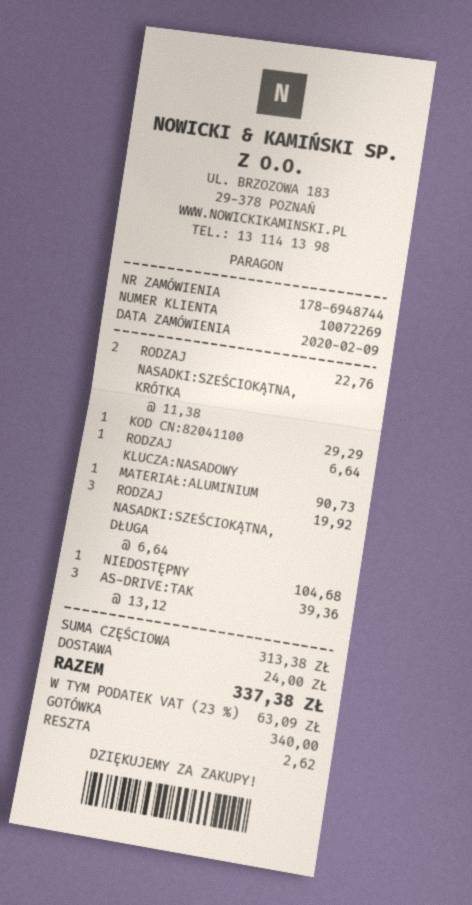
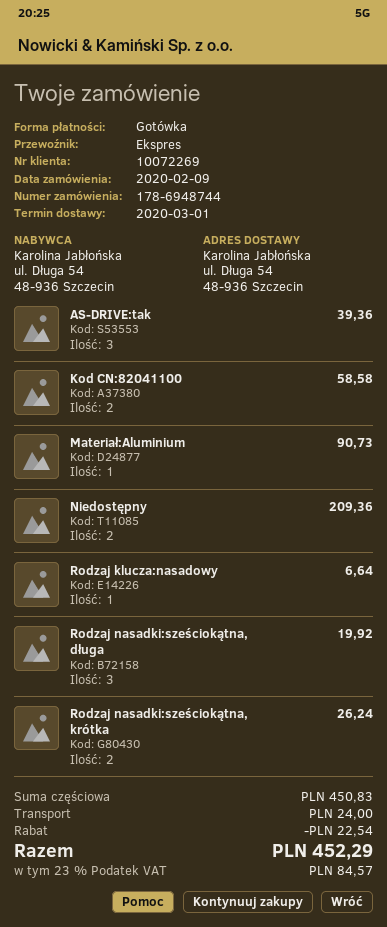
RODZAJ NASADKI:SZEŚCIOKĄTNA, KRÓTKA: 2 for 22.76 -> 2 for 26.24
KOD CN:82041100: 1 for 29.29 -> 2 for 58.58
NIEDOSTĘPNY: 1 for 104.68 -> 2 for 209.36
subtotal: 313.38 -> 450.83
discount: none -> 22.54
tax: 23% = 63.09 -> 23% = 84.57
total: 337.38 -> 452.29

